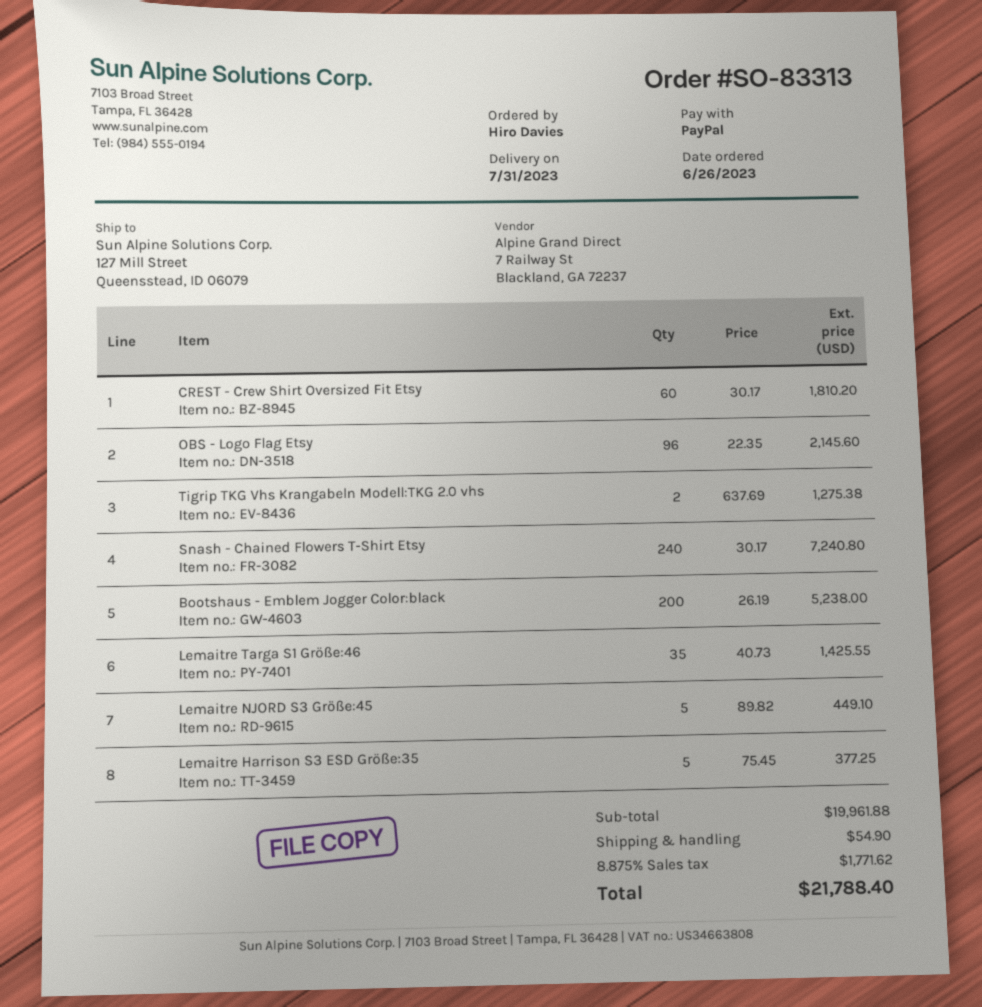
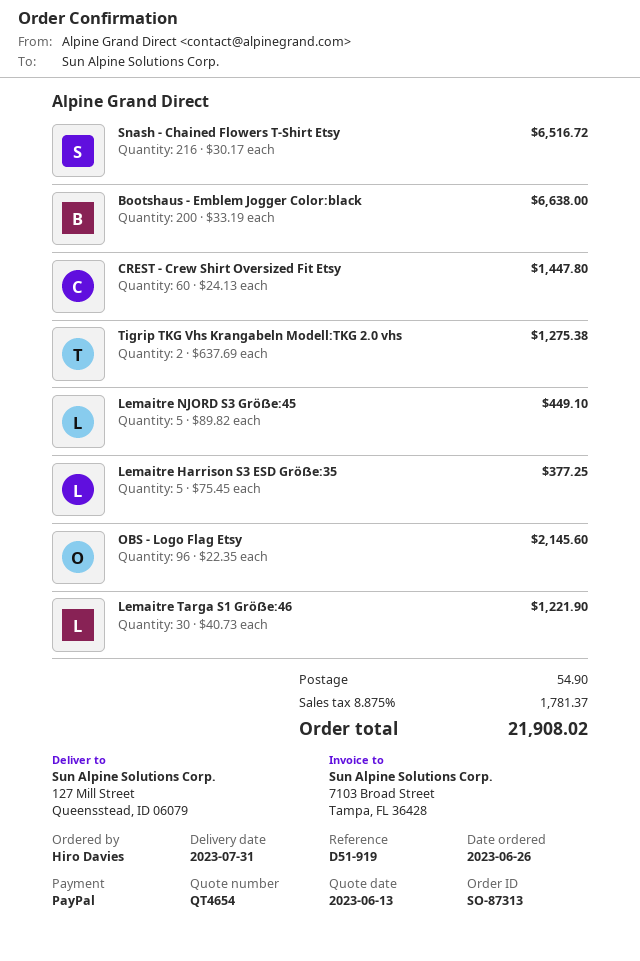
order number: SO-83313 -> SO-87313
CREST - Crew Shirt Oversized Fit Etsy: 60 x 30.17 = 1810.20 -> 60 x 24.13 = 1447.80
Snash - Chained Flowers T-Shirt Etsy: 240 x 30.17 = 7240.80 -> 216 x 30.17 = 6516.72
Bootshaus - Emblem Jogger Color:black: 200 x 26.19 = 5238.00 -> 200 x 33.19 = 6638.00
Lemaitre Targa S1 Gröẞe:46: 35 x 40.73 = 1425.55 -> 30 x 40.73 = 1221.90
tax: 8.875% = 1771.62 -> 8.875% = 1781.37
total: 21788.40 -> 21908.02

